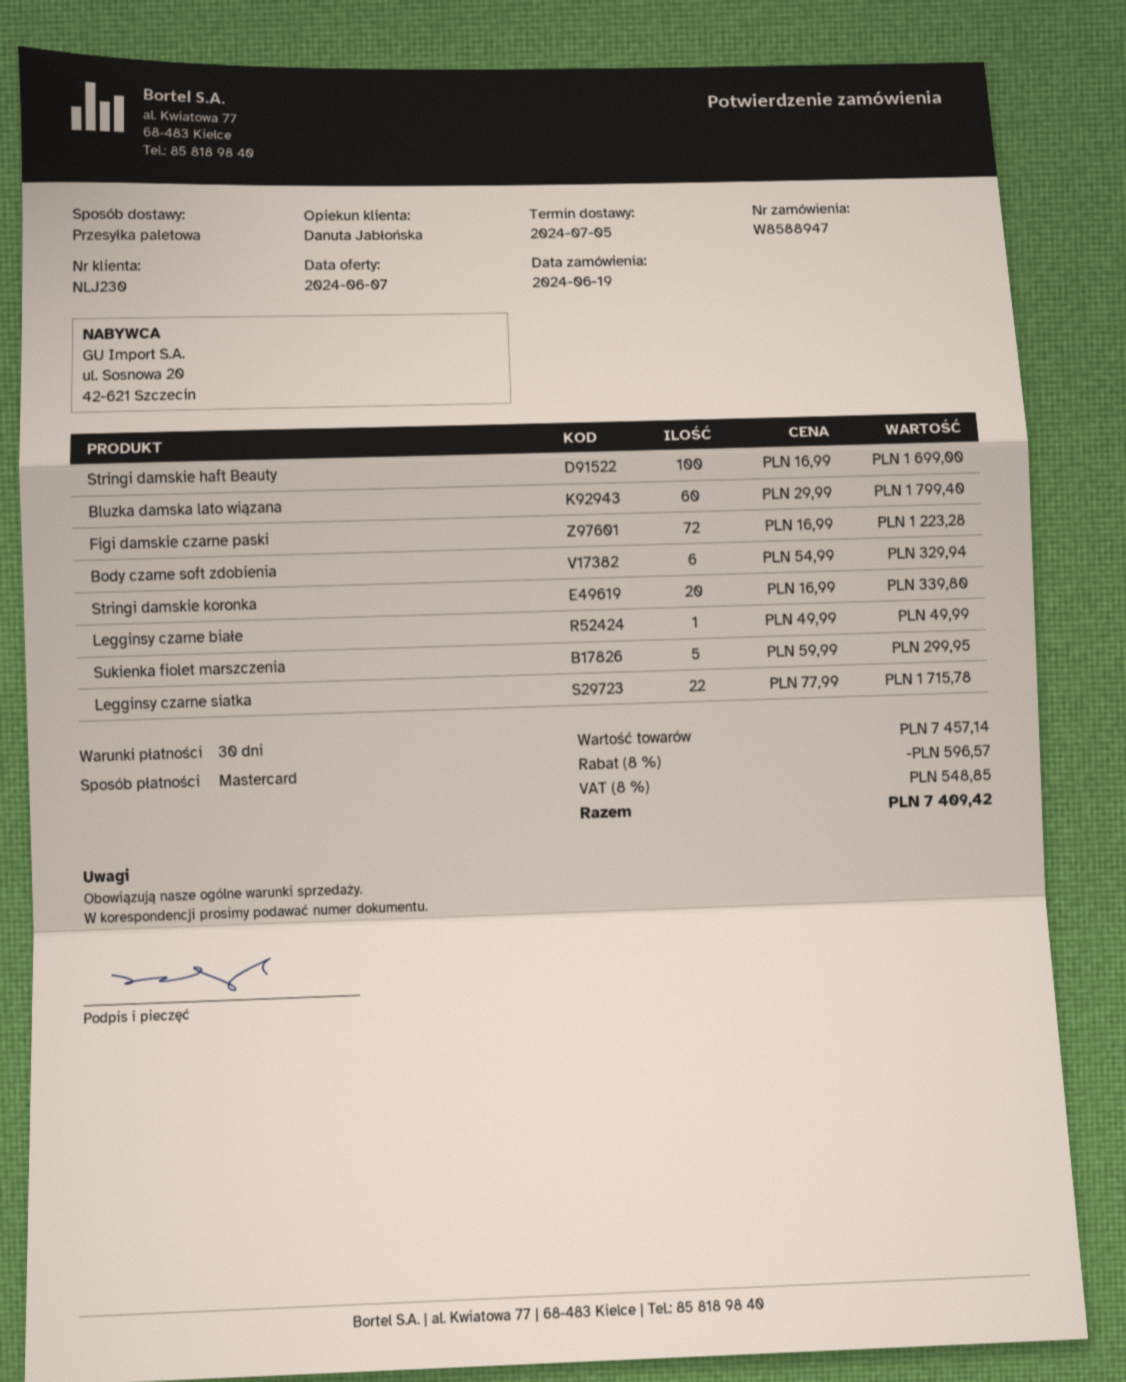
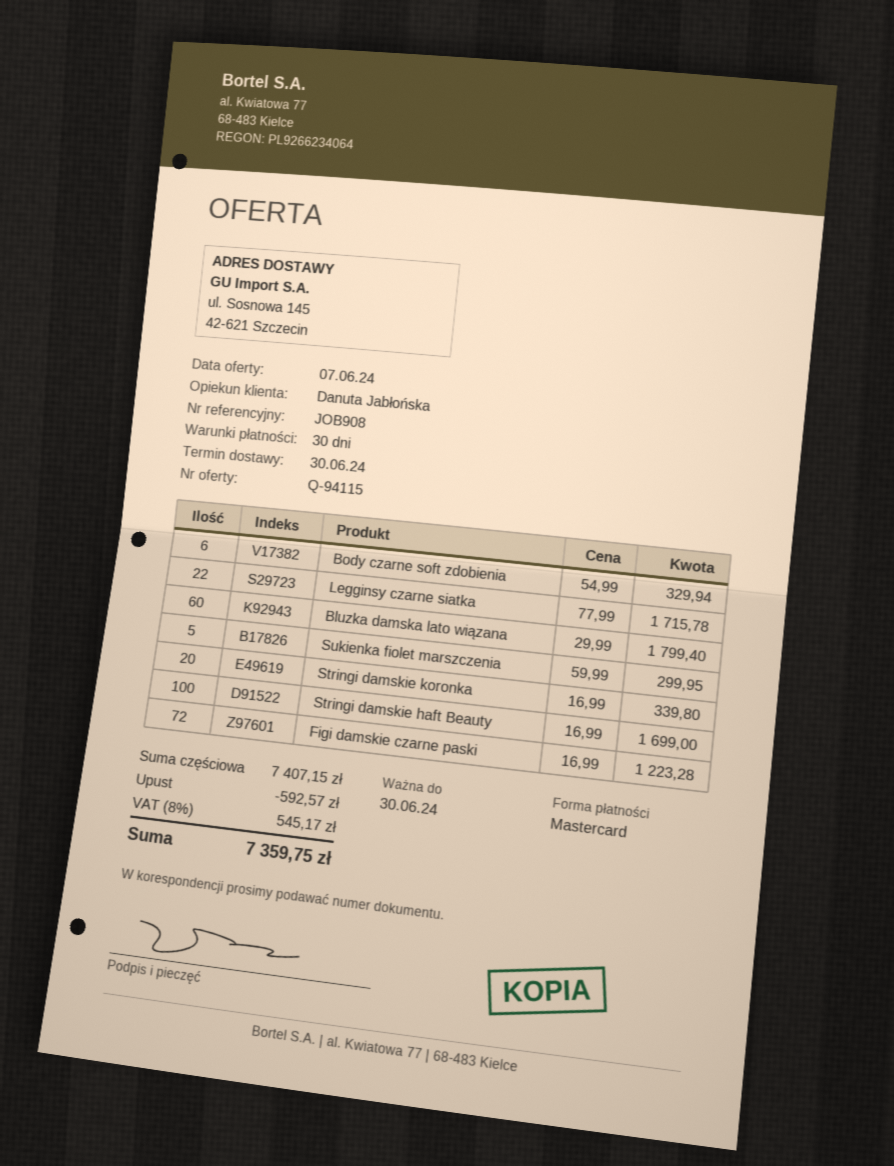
delivery date: 2024-07-05 -> 2024-06-30
Legginsy czarne białe: 1 x 49.99 = 49.99 -> none
subtotal: 7457.14 -> 7407.15
discount: 596.57 -> 592.57
tax: 8% = 548.85 -> 8% = 545.17
total: 7409.42 -> 7359.75

